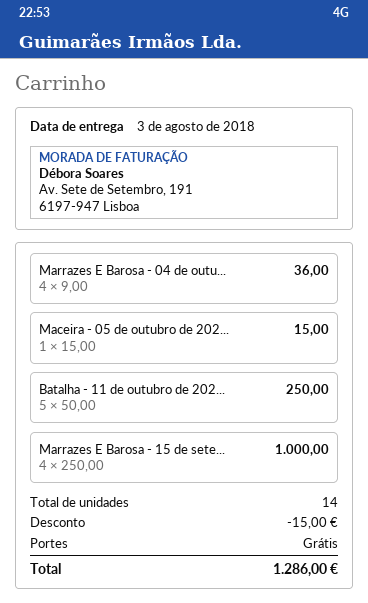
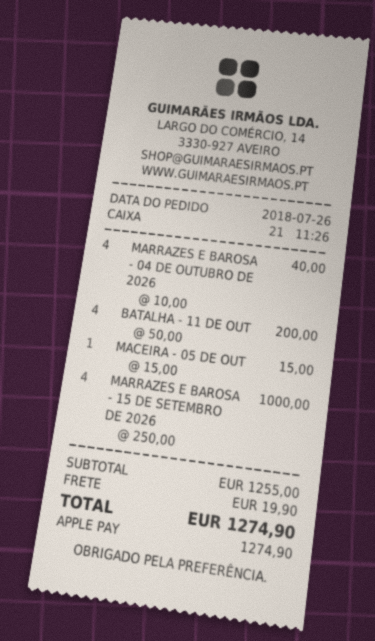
Marrazes E Barosa - 04 de outu...: 4 x 9.00 = 36.00 -> 4 x 10.00 = 40.00
Batalha - 11 de outubro de 202...: 5 x 50.00 = 250.00 -> 4 x 50.00 = 200.00
discount: 15.00 -> none
shipping: 0.00 -> 19.90
total: 1286.00 -> 1274.90

